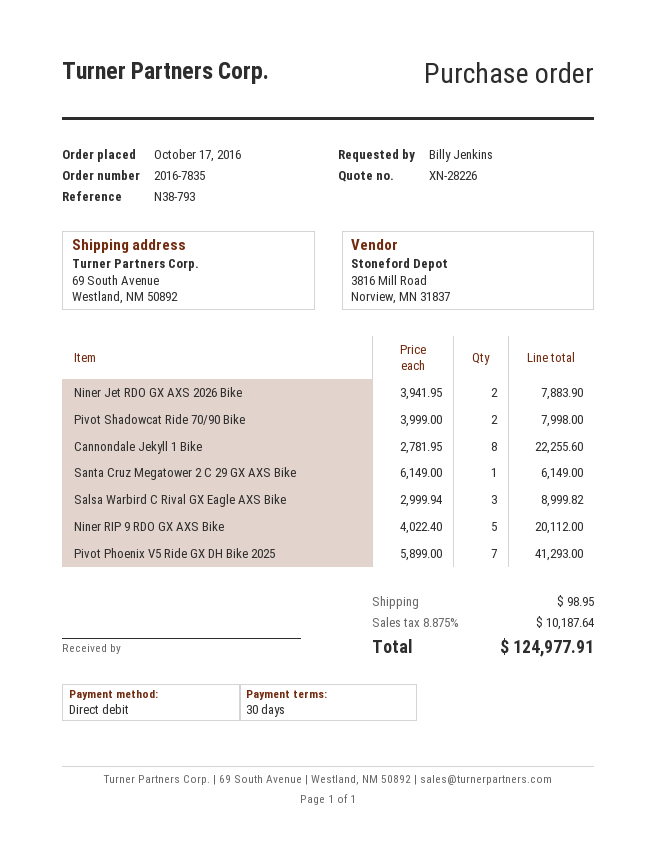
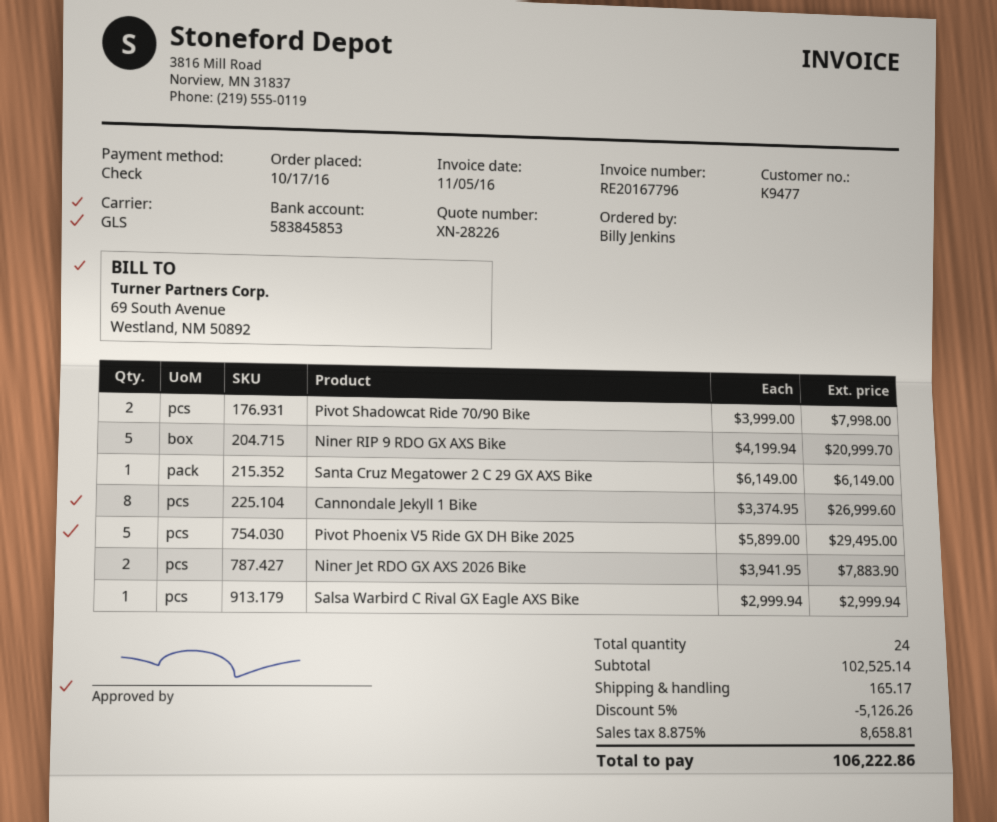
payment method: direct debit -> cheque
Cannondale Jekyll 1 Bike: 8 x 2781.95 = 22255.60 -> 8 x 3374.95 = 26999.60
Salsa Warbird C Rival GX Eagle AXS Bike: 3 x 2999.94 = 8999.82 -> 1 x 2999.94 = 2999.94
Niner RIP 9 RDO GX AXS Bike: 5 x 4022.40 = 20112.00 -> 5 x 4199.94 = 20999.70
Pivot Phoenix V5 Ride GX DH Bike 2025: 7 x 5899.00 = 41293.00 -> 5 x 5899.00 = 29495.00
discount: none -> 5% = 5126.26
shipping: 98.95 -> 165.17
tax: 8.875% = 10187.64 -> 8.875% = 8658.81
total: 124977.91 -> 106222.86

